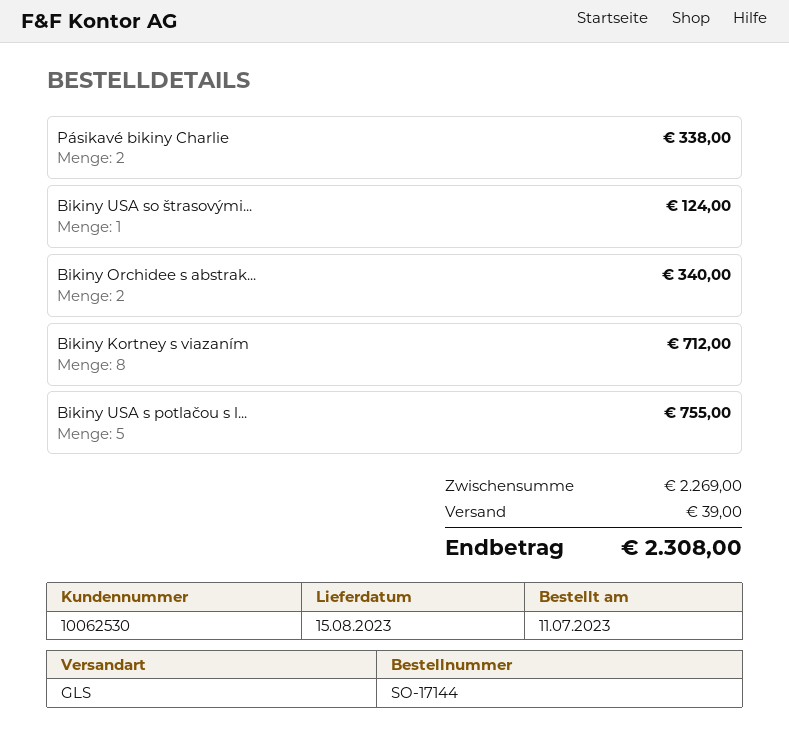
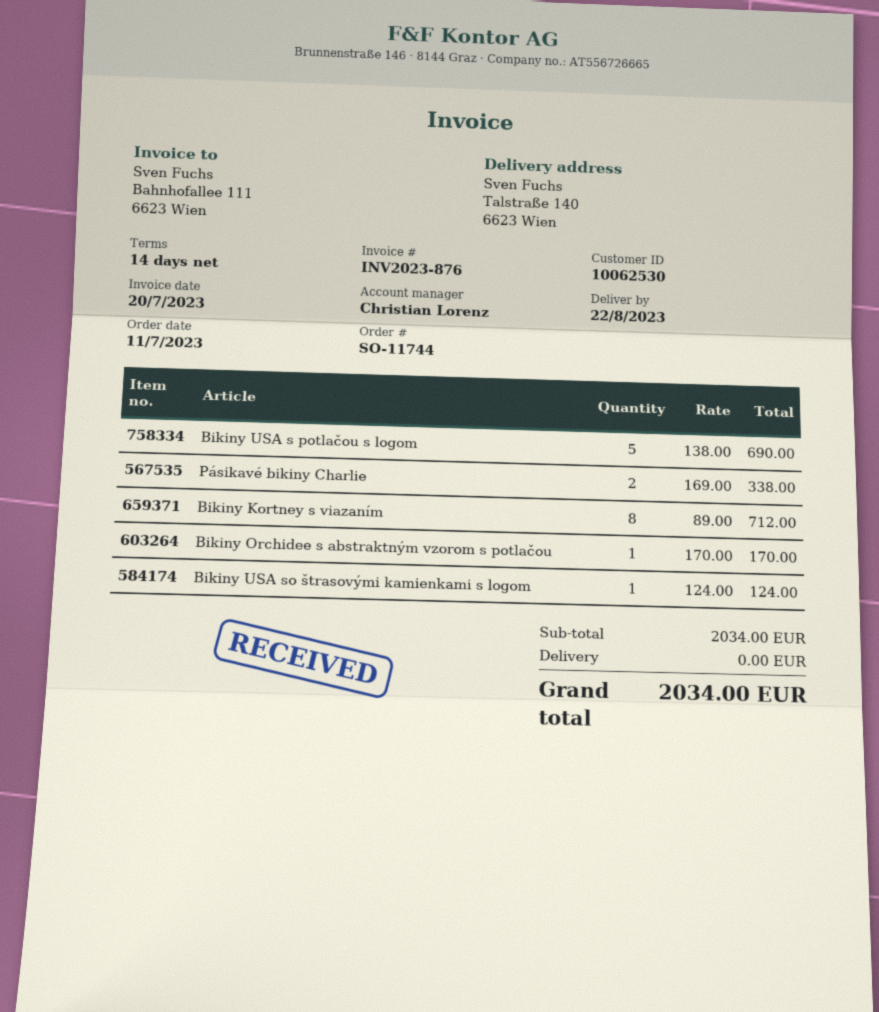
order number: SO-17144 -> SO-11744
delivery date: 2023-08-15 -> 2023-08-22
Bikiny Orchidee s abstrak...: 2 for 340.00 -> 1 for 170.00
Bikiny USA s potlačou s l...: 5 for 755.00 -> 5 for 690.00
subtotal: 2269.00 -> 2034.00
shipping: 39.00 -> 0.00
total: 2308.00 -> 2034.00

